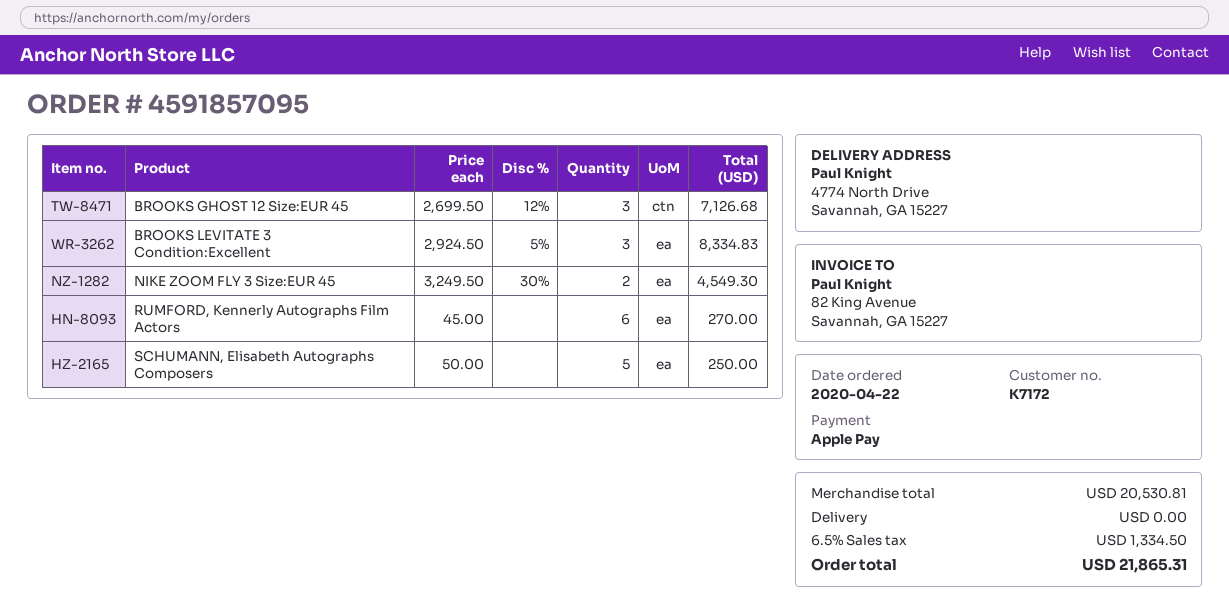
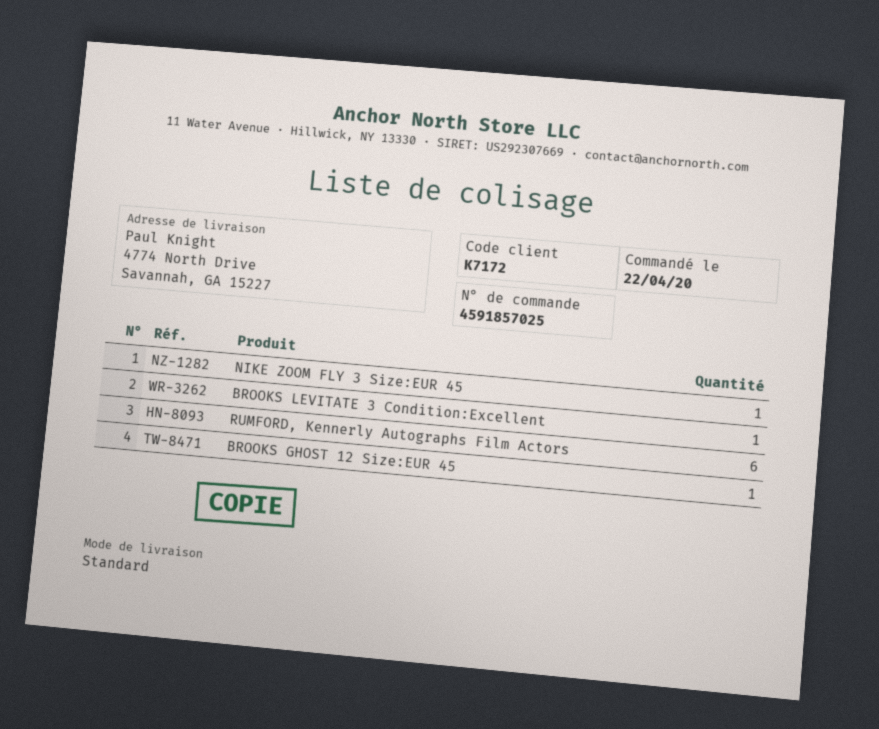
order number: 4591857095 -> 4591857025
BROOKS GHOST 12 Size:EUR 45: 3 -> 1
BROOKS LEVITATE 3 Condition:Excellent: 3 -> 1
NIKE ZOOM FLY 3 Size:EUR 45: 2 -> 1
SCHUMANN, Elisabeth Autographs Composers: 5 -> none

